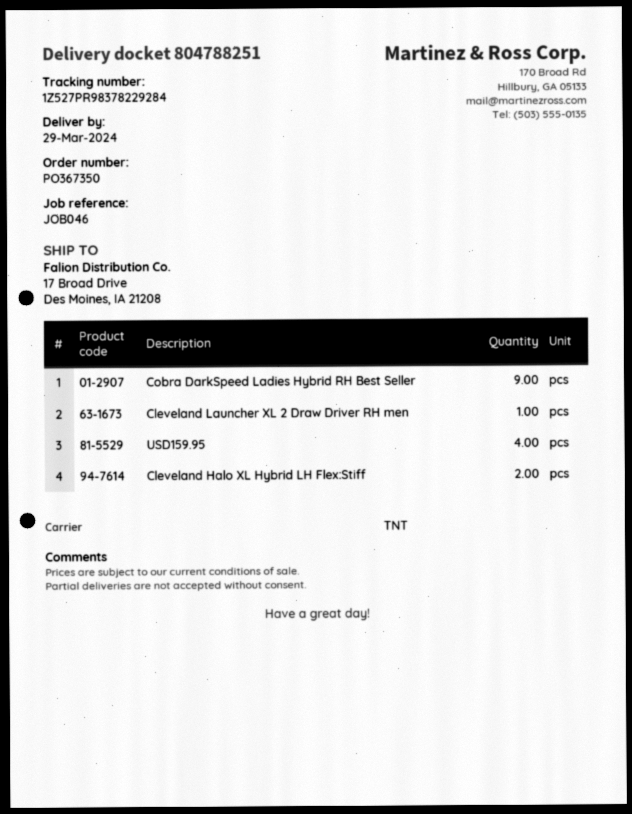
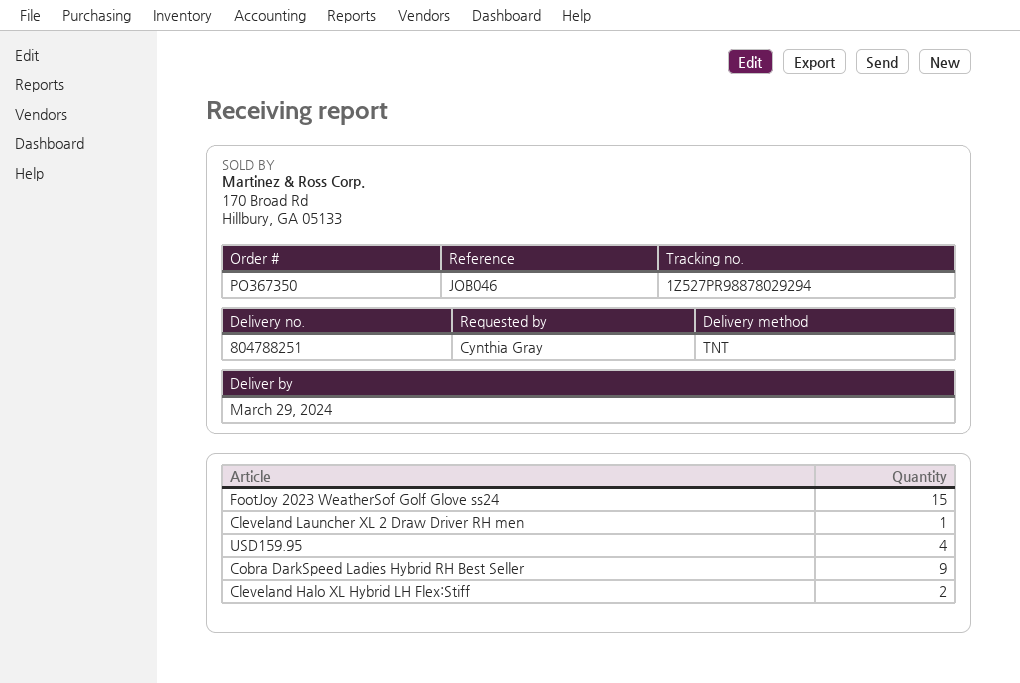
tracking number: 1Z527PR98378229284 -> 1Z527PR98878029294
FootJoy 2023 WeatherSof Golf Glove ss24: none -> 15

